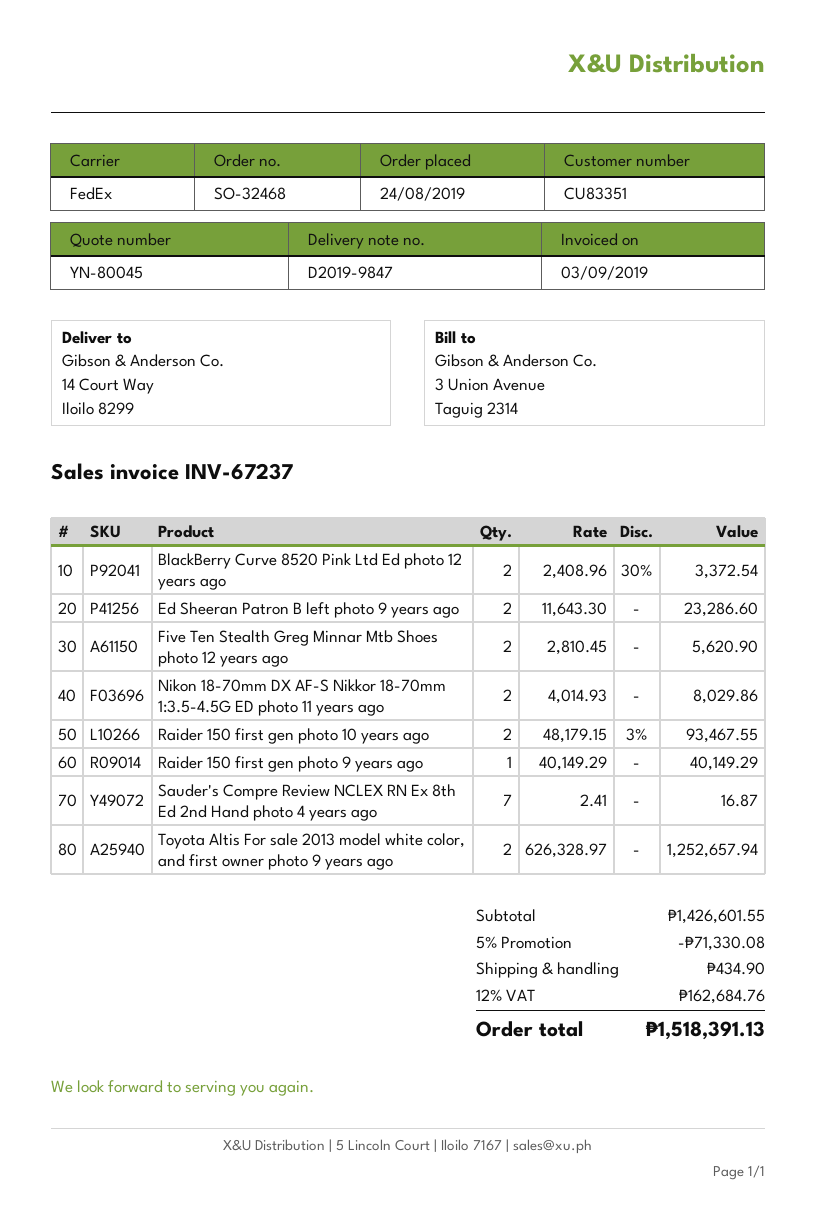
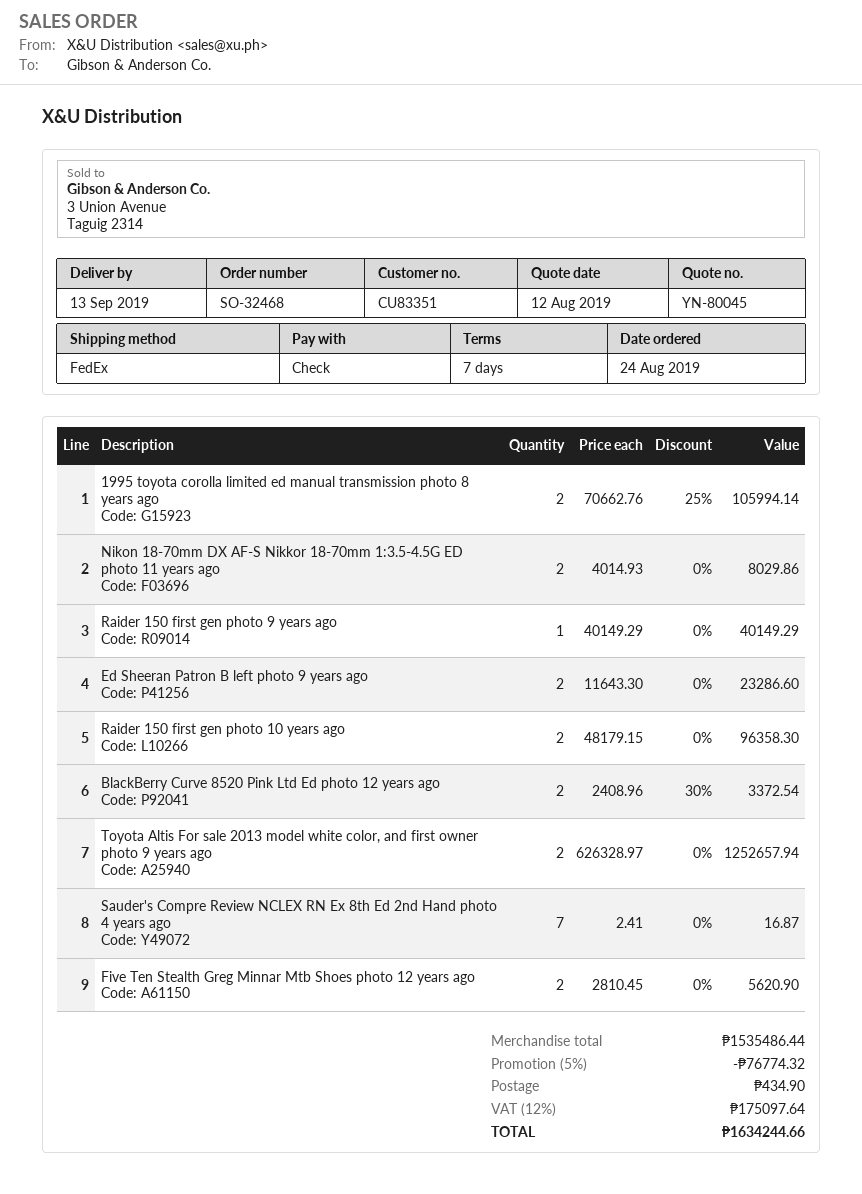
Raider 150 first gen photo 10 years ago: 2 x 48179.15 - 3% = 93467.55 -> 2 x 48179.15 = 96358.30
1995 toyota corolla limited ed manual transmission photo 8 years ago: none -> 2 x 70662.76 - 25% = 105994.14
subtotal: 1426601.55 -> 1535486.44
discount: 5% = 71330.08 -> 5% = 76774.32
tax: 12% = 162684.76 -> 12% = 175097.64
total: 1518391.13 -> 1634244.66

